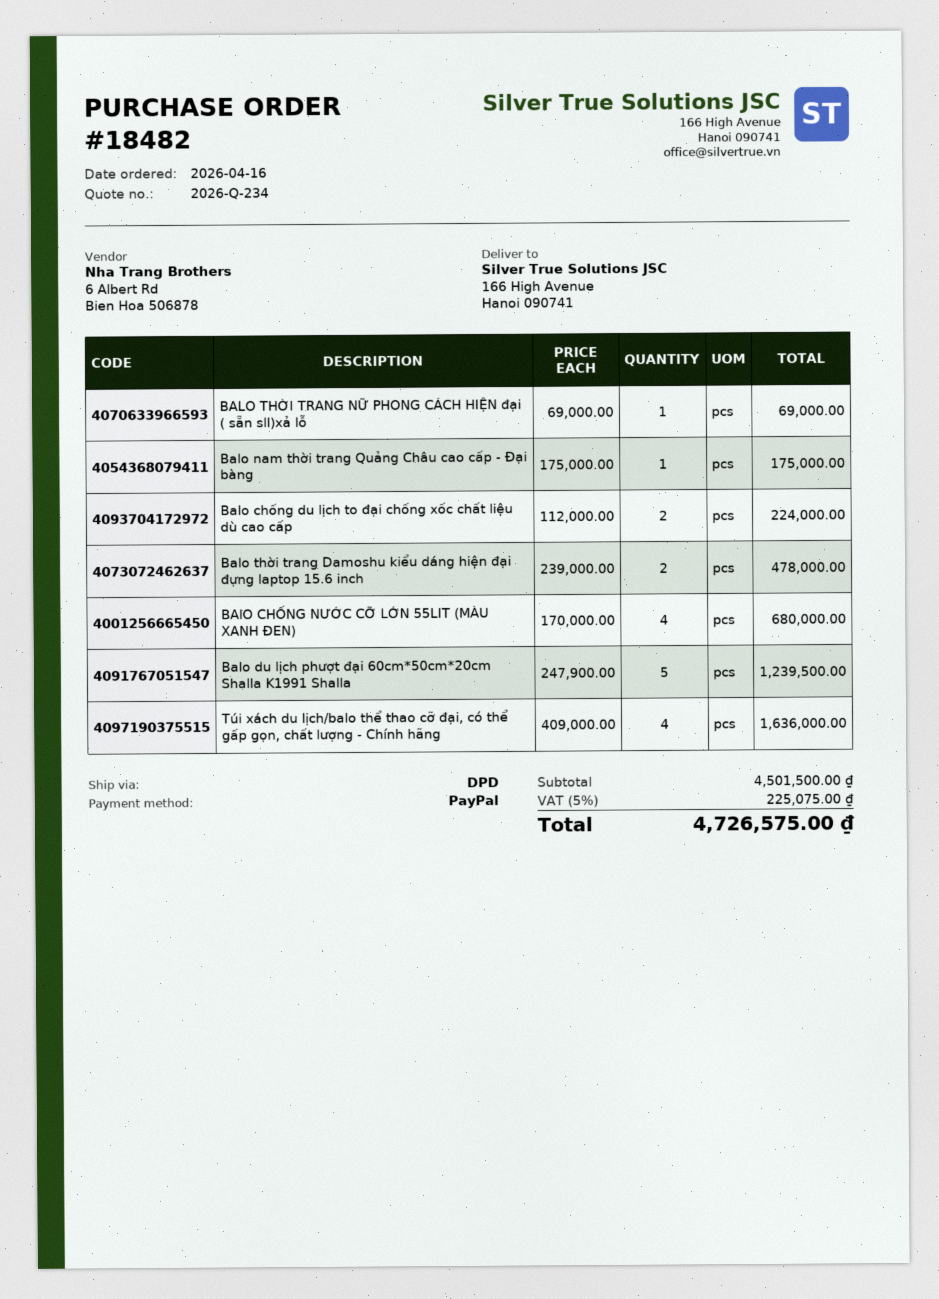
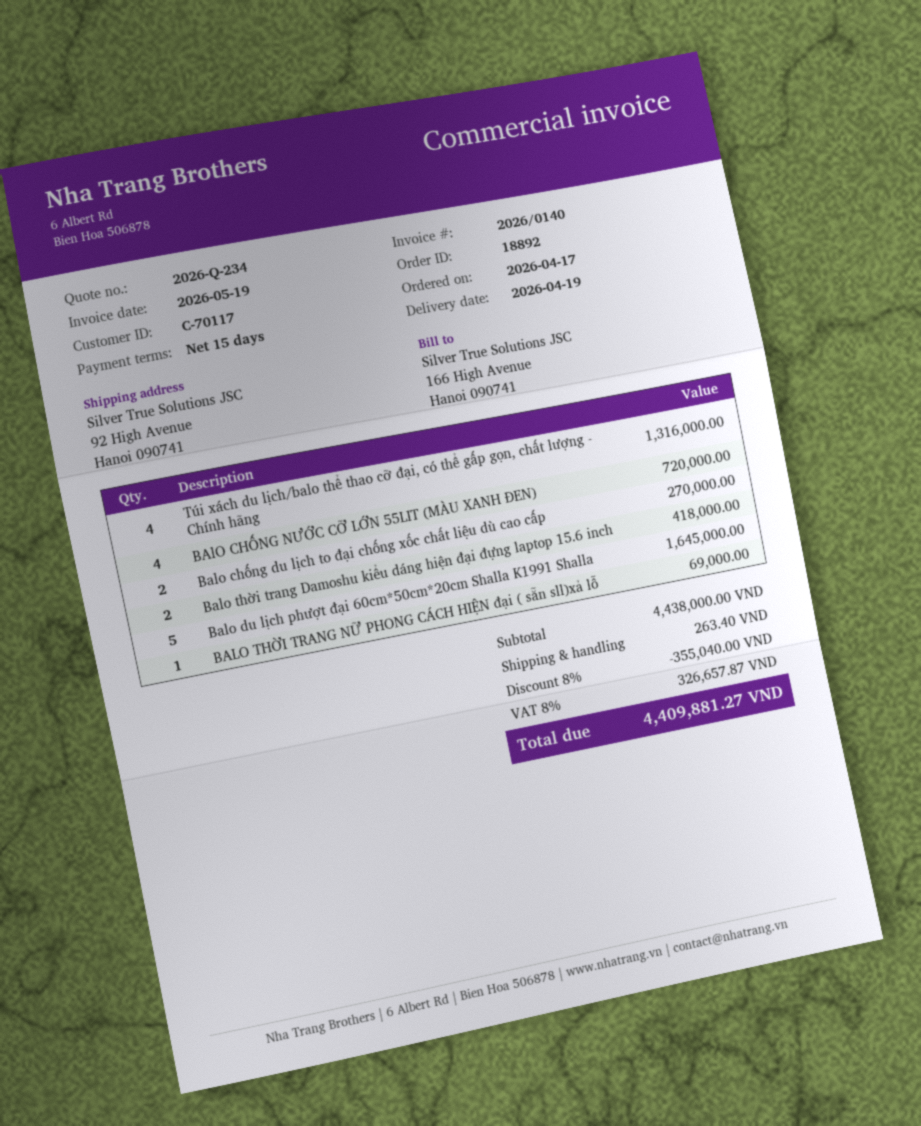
order number: 18482 -> 18892
order date: 2026-04-16 -> 2026-04-17
ship to: 166 High Avenue, Hanoi 090741 -> 92 High Avenue, Hanoi 090741
Balo nam thời trang Quảng Châu cao cấp - Đại bàng: 1 for 175000.00 -> none
Balo chống du lịch to đại chống xốc chất liệu dù cao cấp: 2 for 224000.00 -> 2 for 270000.00
Balo thời trang Damoshu kiểu dáng hiện đại đựng laptop 15.6 inch: 2 for 478000.00 -> 2 for 418000.00
BAlO CHỐNG NƯỚC CỠ LỚN 55LIT (MÀU XANH ĐEN): 4 for 680000.00 -> 4 for 720000.00
Balo du lịch phượt đại 60cm*50cm*20cm Shalla K1991 Shalla: 5 for 1239500.00 -> 5 for 1645000.00
Túi xách du lịch/balo thể thao cỡ đại, có thể gấp gọn, chất lượng - Chính hãng: 4 for 1636000.00 -> 4 for 1316000.00
subtotal: 4501500.00 -> 4438000.00
discount: none -> 8% = 355040.00
shipping: none -> 263.40
tax: 5% = 225075.00 -> 8% = 326657.87
total: 4726575.00 -> 4409881.27

